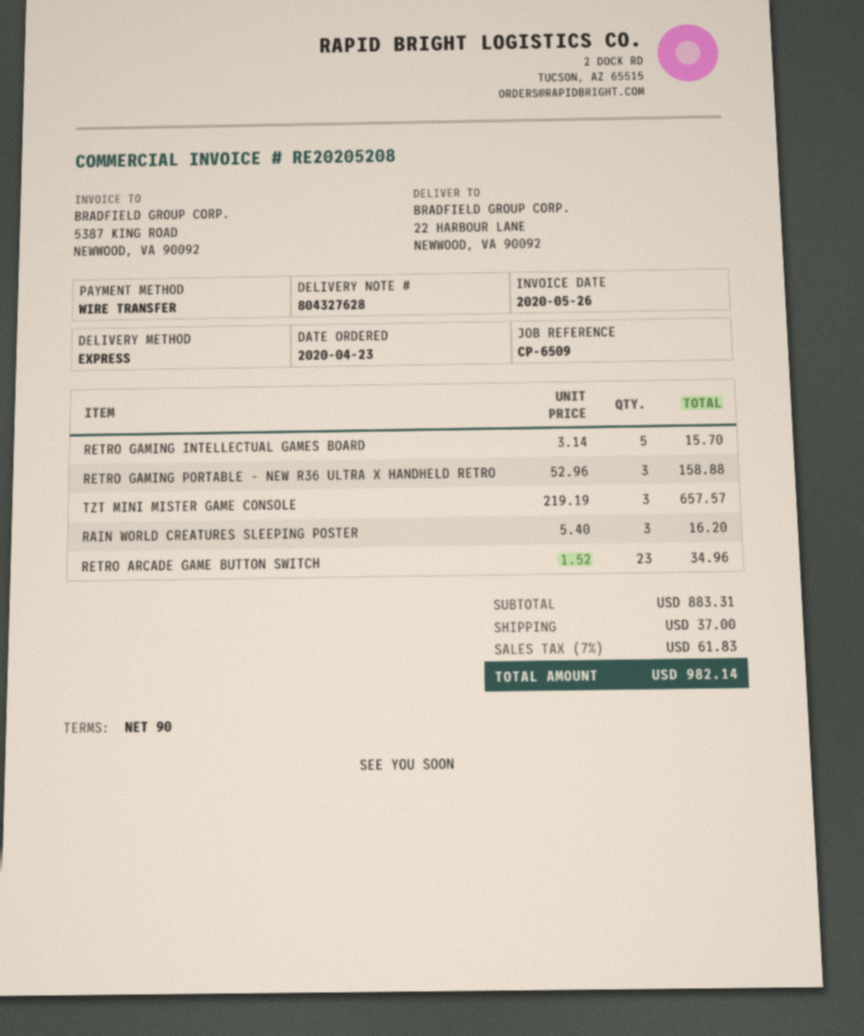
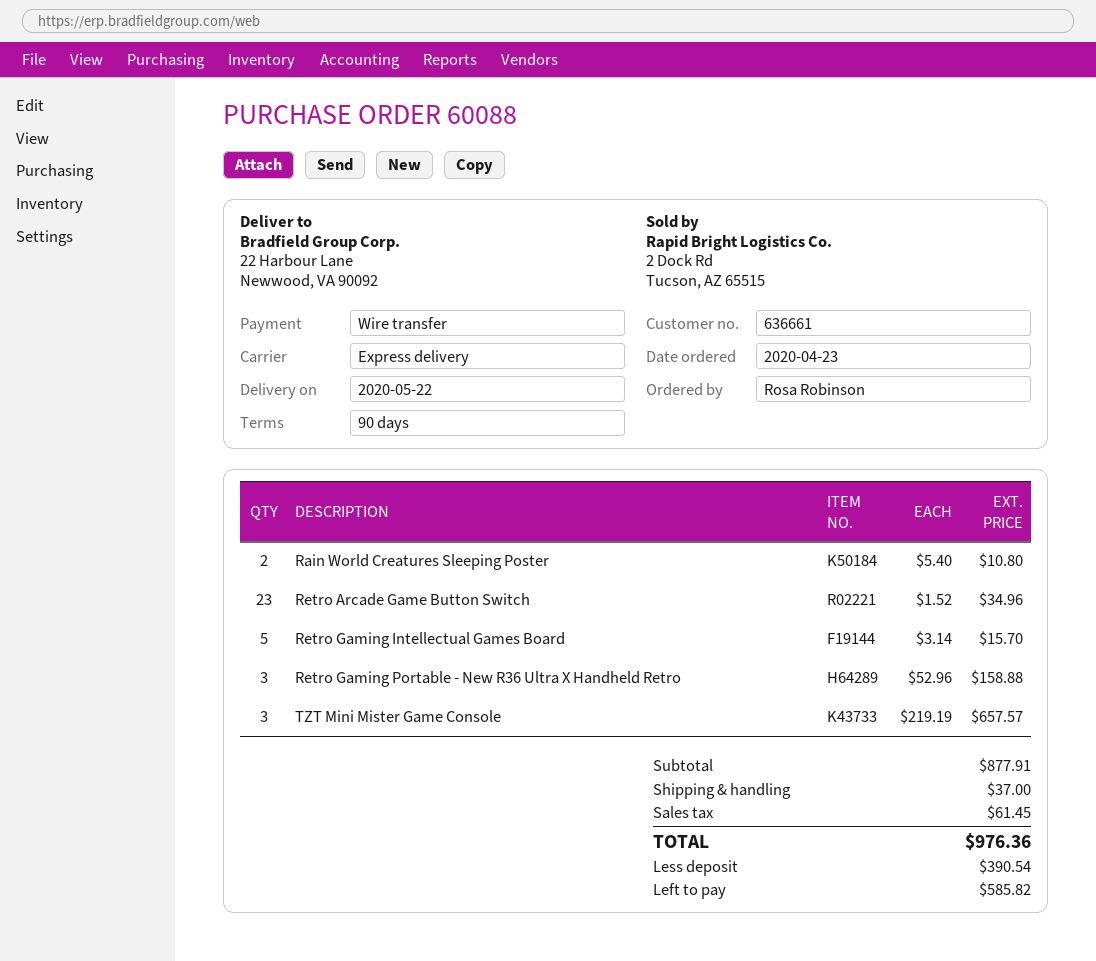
RAIN WORLD CREATURES SLEEPING POSTER: 3 x 5.40 = 16.20 -> 2 x 5.40 = 10.80
subtotal: 883.31 -> 877.91
tax: 61.83 -> 61.45
total: 982.14 -> 976.36

